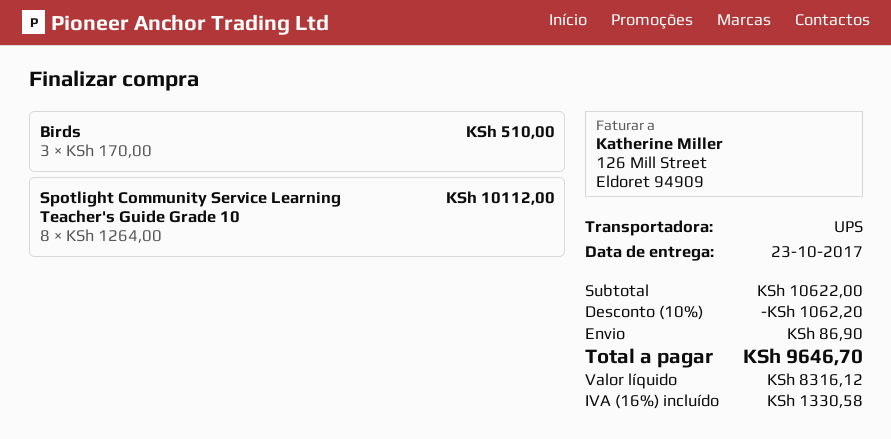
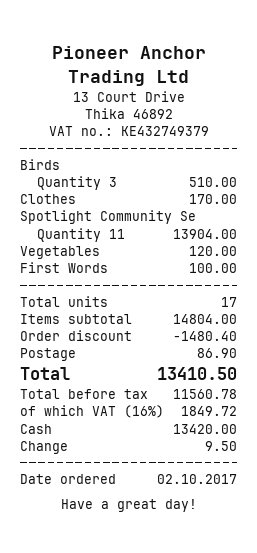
Spotlight Community Service Learning Teacher's Guide Grade 10: 8 for 10112.00 -> 11 for 13904.00
Clothes: none -> 1 for 170.00
Vegetables: none -> 1 for 120.00
First Words: none -> 1 for 100.00
subtotal: 10622.00 -> 14804.00
discount: 1062.20 -> 1480.40
net: 8316.12 -> 11560.78
tax: 16% = 1330.58 -> 16% = 1849.72
total: 9646.70 -> 13410.50

